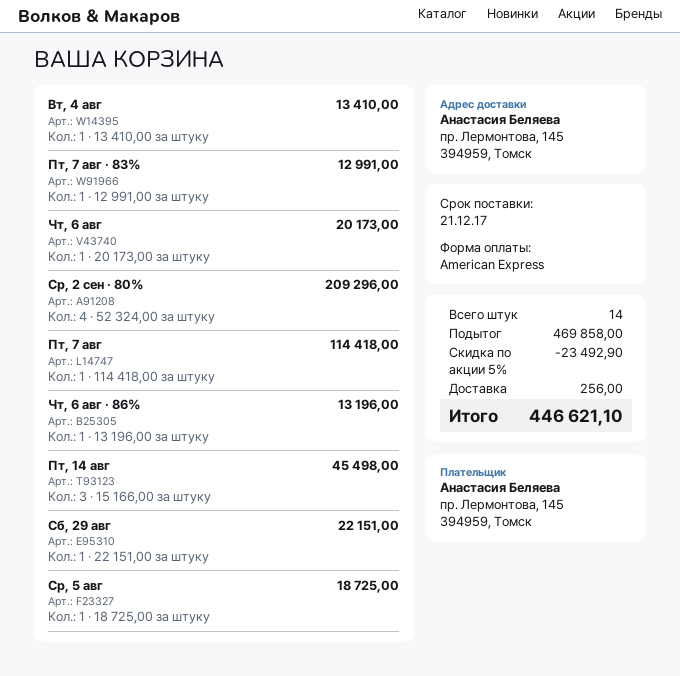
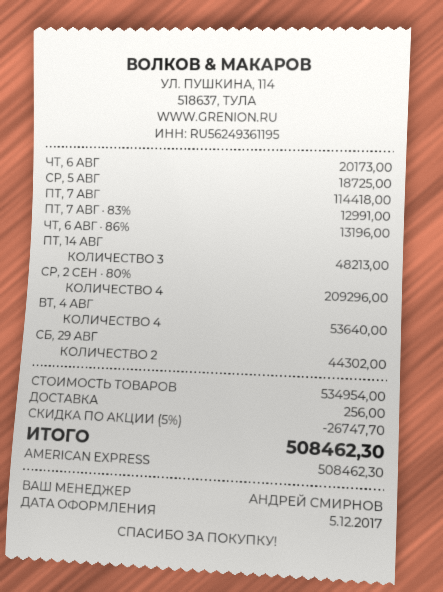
Вт, 4 авг: 1 for 13410.00 -> 4 for 53640.00
Пт, 14 авг: 3 for 45498.00 -> 3 for 48213.00
Сб, 29 авг: 1 for 22151.00 -> 2 for 44302.00
subtotal: 469858.00 -> 534954.00
discount: 5% = 23492.90 -> 5% = 26747.70
total: 446621.10 -> 508462.30

